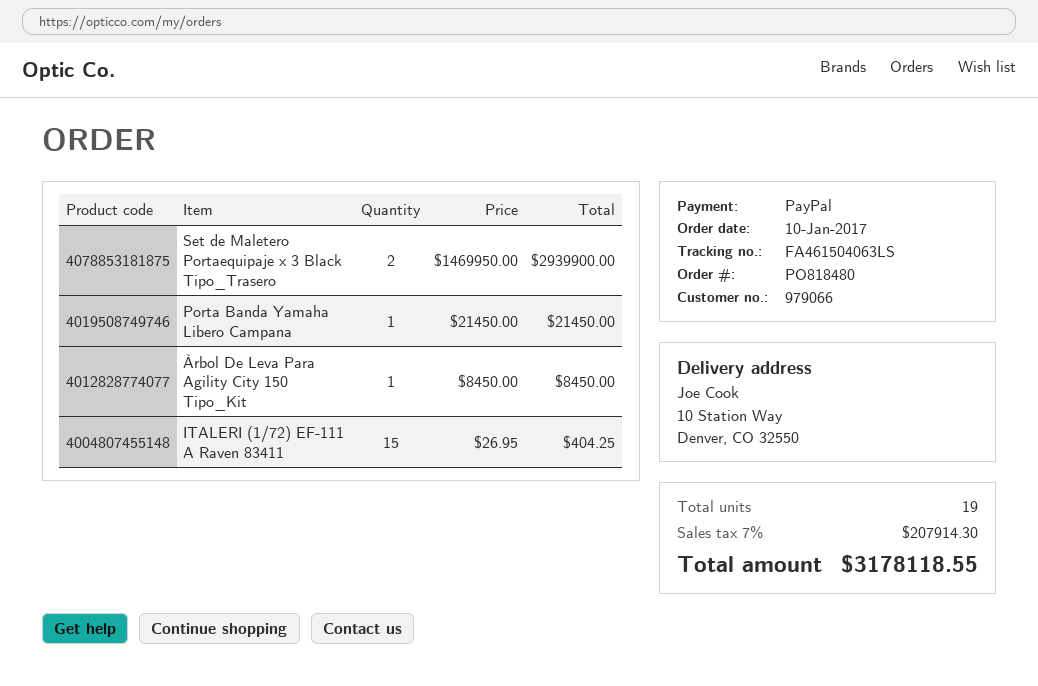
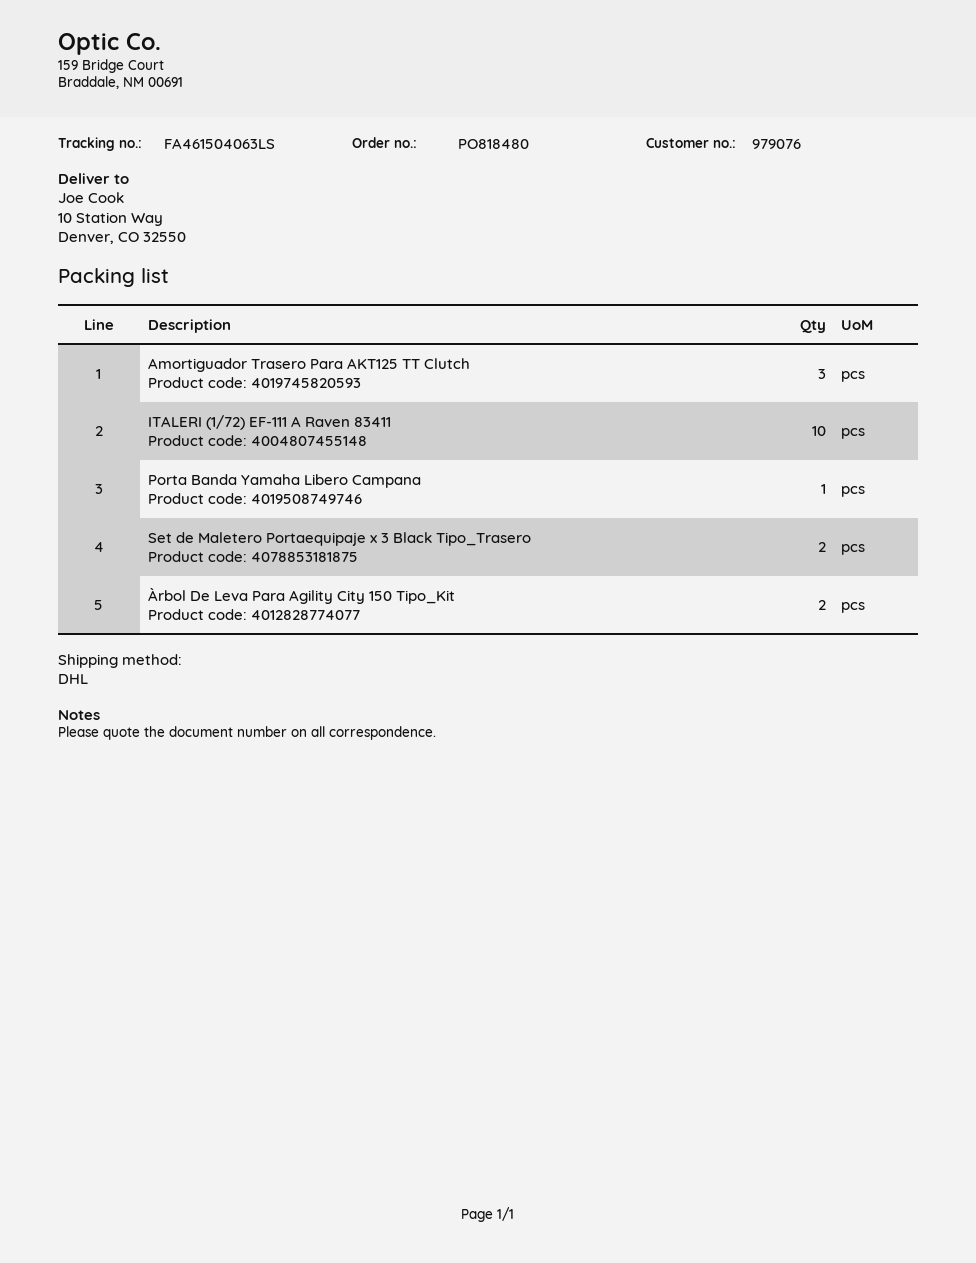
customer number: 979066 -> 979076
Àrbol De Leva Para Agility City 150 Tipo_Kit: 1 -> 2
ITALERI (1/72) EF-111 A Raven 83411: 15 -> 10
Amortiguador Trasero Para AKT125 TT Clutch: none -> 3

